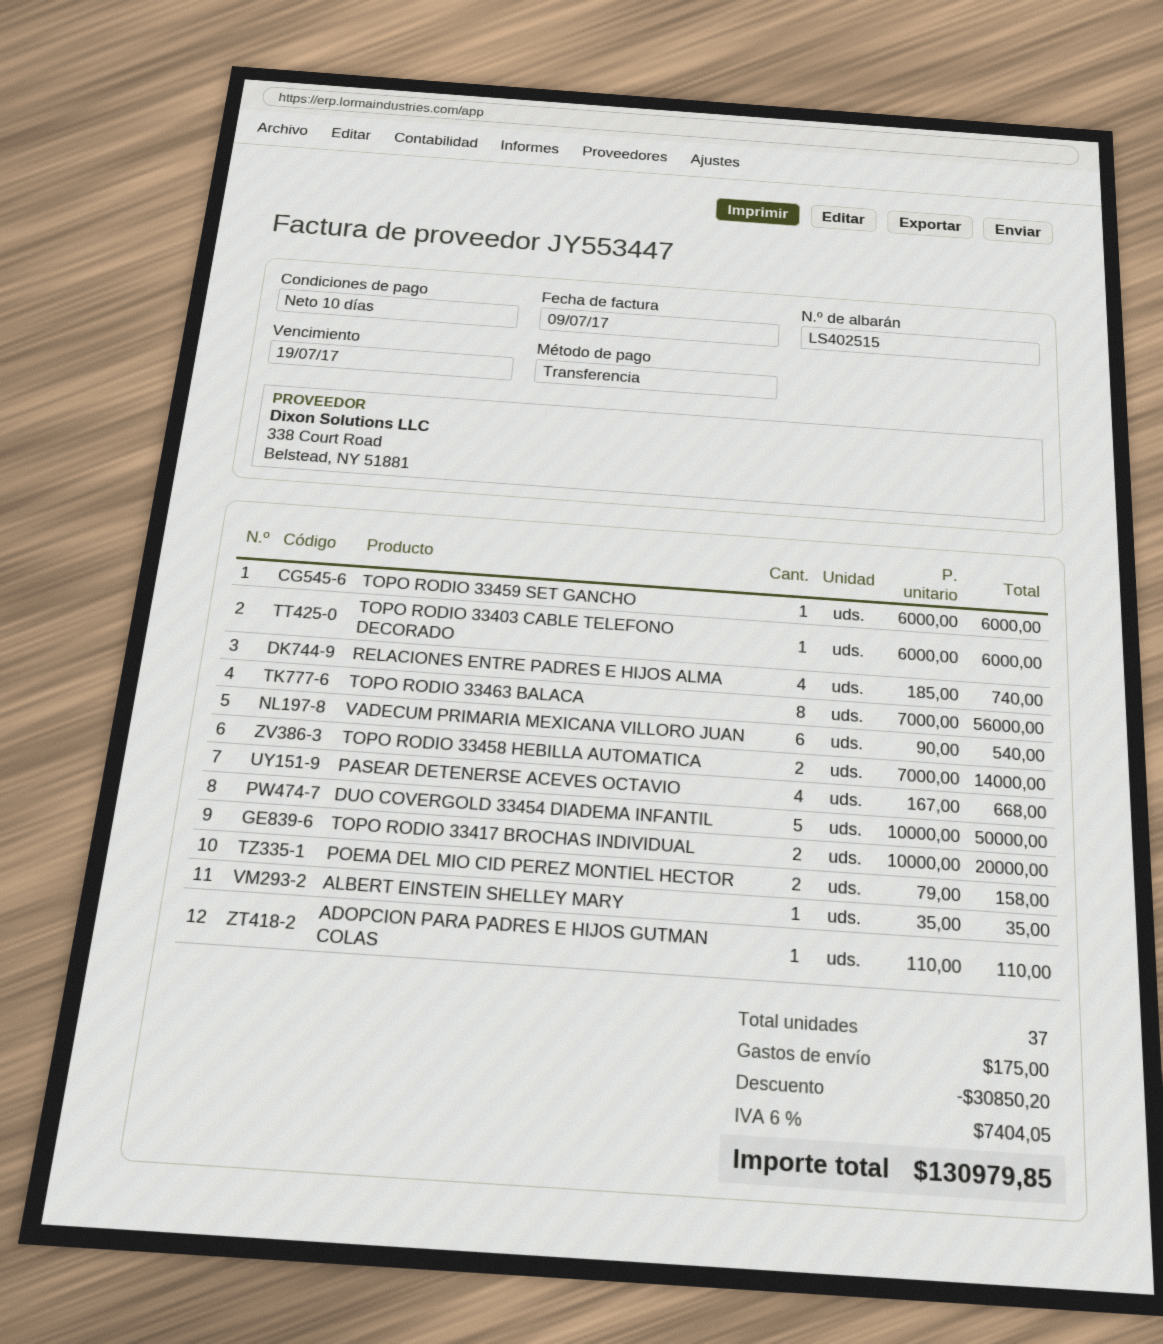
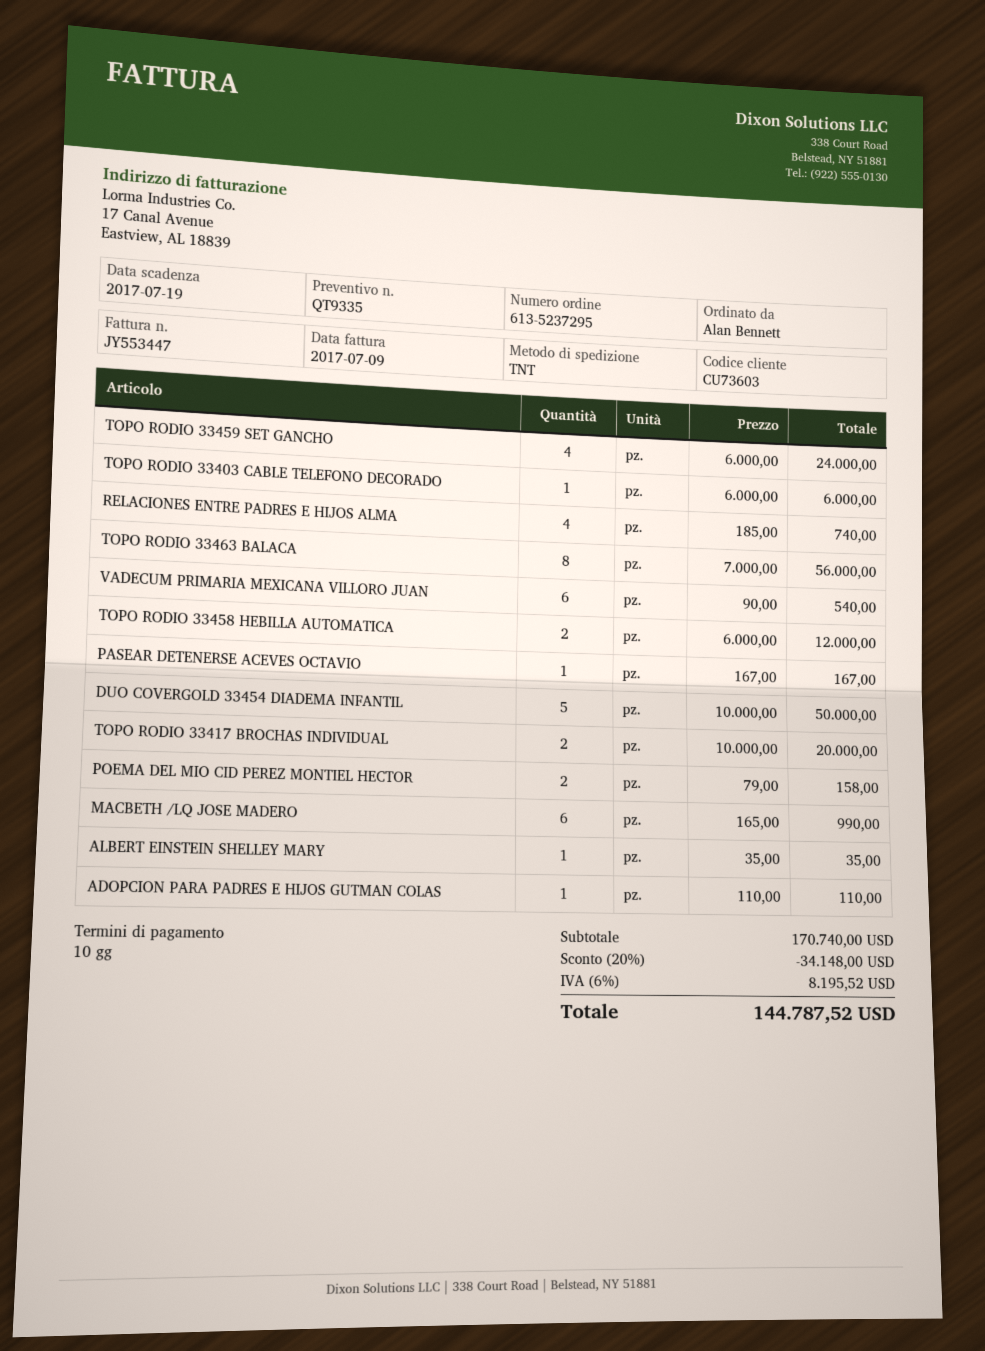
TOPO RODIO 33459 SET GANCHO: 1 x 6000.00 = 6000.00 -> 4 x 6000.00 = 24000.00
TOPO RODIO 33458 HEBILLA AUTOMATICA: 2 x 7000.00 = 14000.00 -> 2 x 6000.00 = 12000.00
PASEAR DETENERSE ACEVES OCTAVIO: 4 x 167.00 = 668.00 -> 1 x 167.00 = 167.00
MACBETH /LQ JOSE MADERO: none -> 6 x 165.00 = 990.00
discount: 30850.20 -> 34148.00
shipping: 175.00 -> none
tax: 6% = 7404.05 -> 6% = 8195.52
total: 130979.85 -> 144787.52

